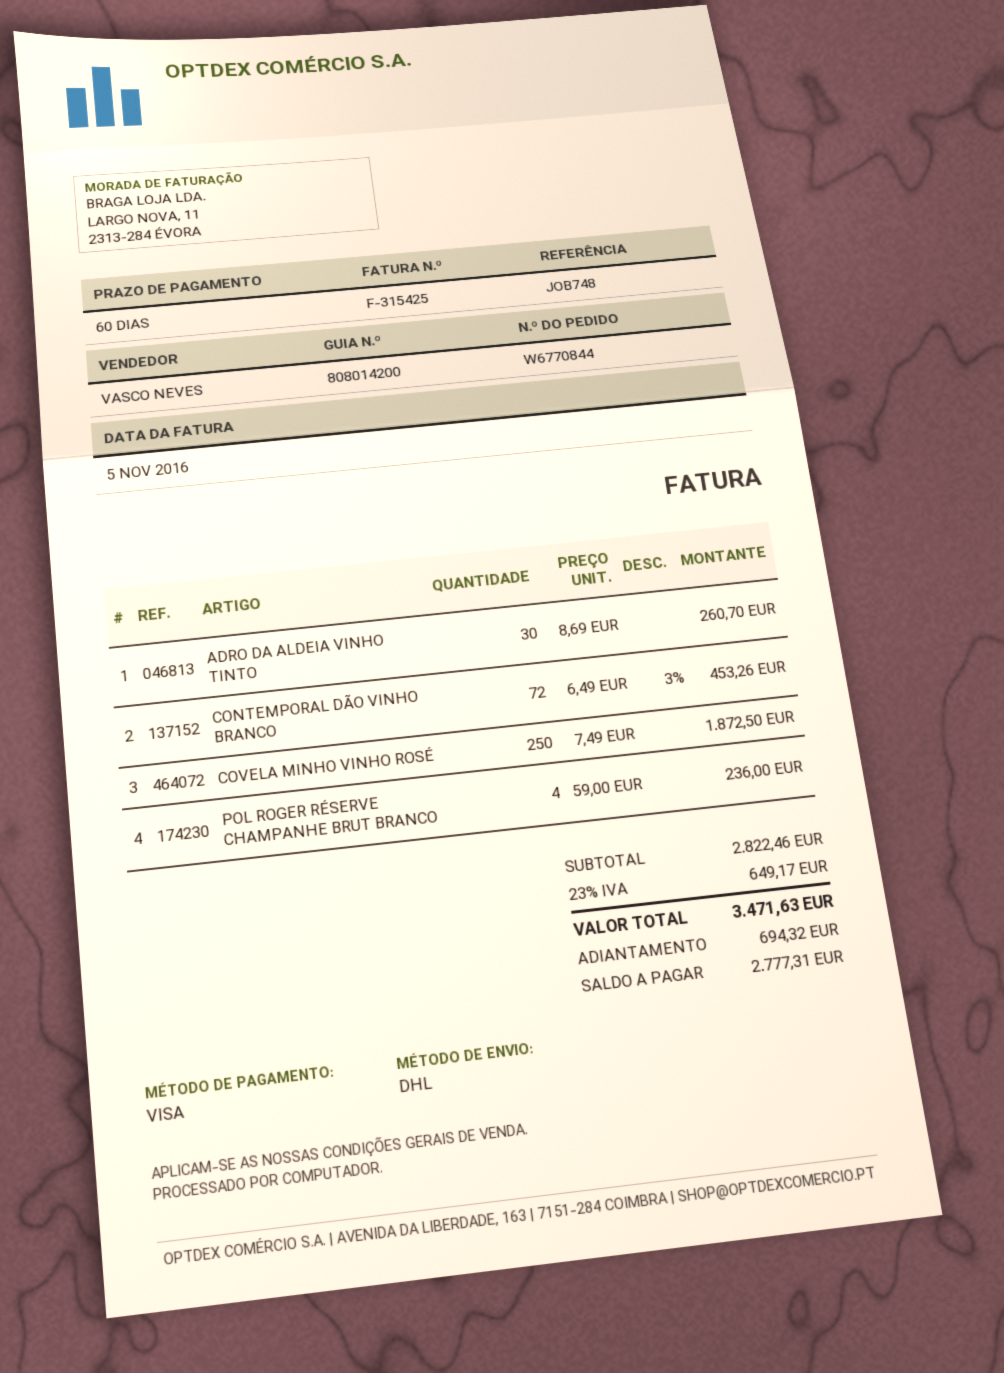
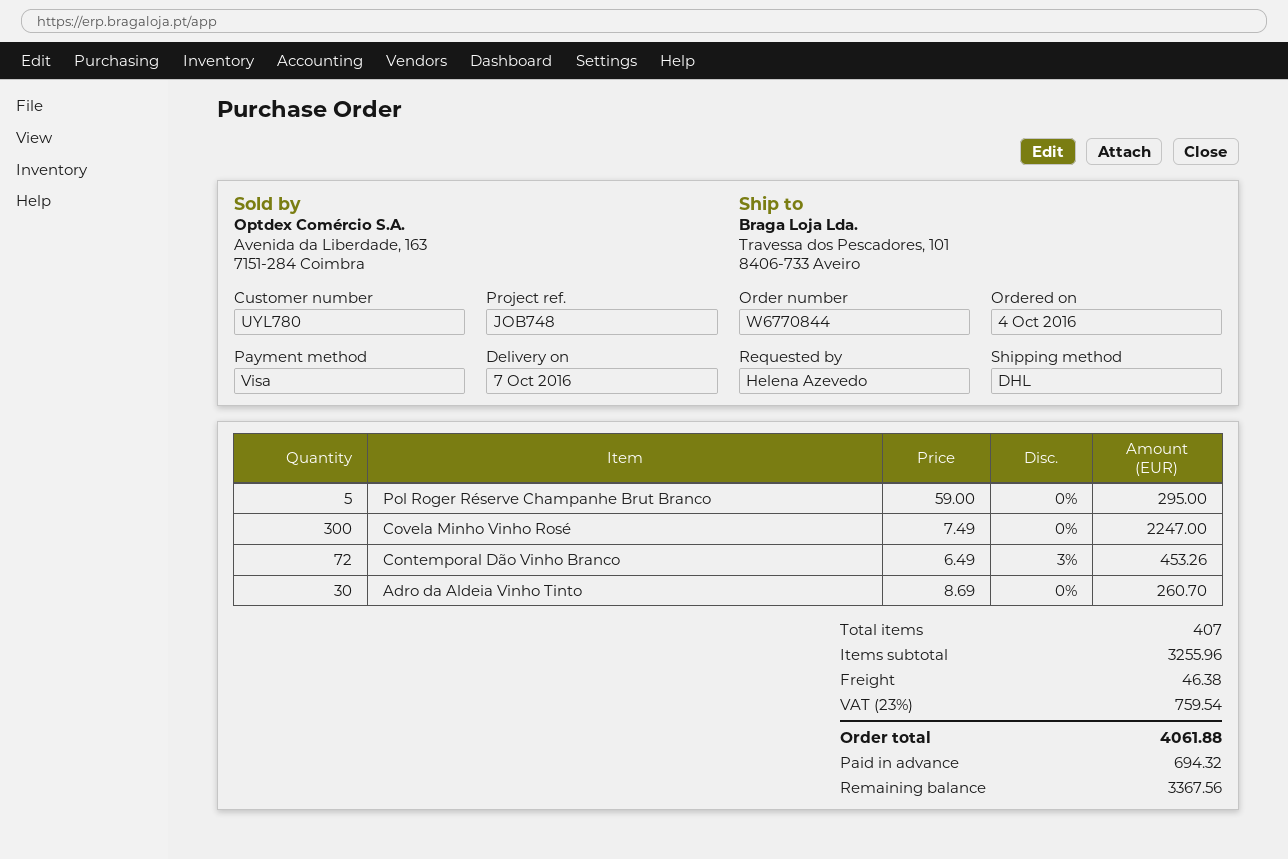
COVELA MINHO VINHO ROSÉ: 250 x 7.49 = 1872.50 -> 300 x 7.49 = 2247.00
POL ROGER RÉSERVE CHAMPANHE BRUT BRANCO: 4 x 59.00 = 236.00 -> 5 x 59.00 = 295.00
subtotal: 2822.46 -> 3255.96
shipping: none -> 46.38
tax: 23% = 649.17 -> 23% = 759.54
total: 3471.63 -> 4061.88
balance: 2777.31 -> 3367.56

